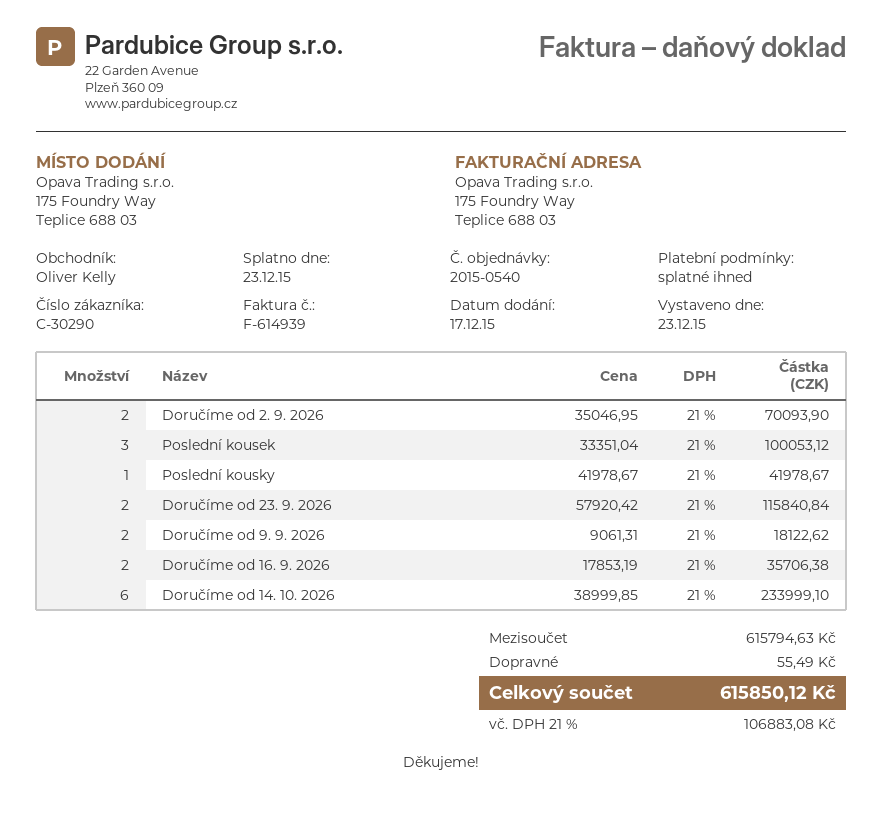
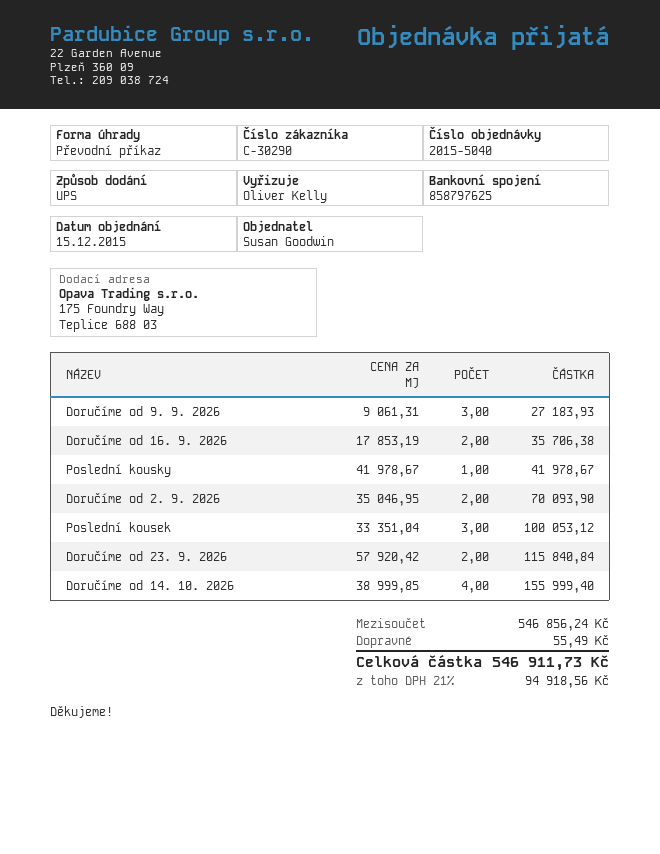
order number: 2015-0540 -> 2015-5040
Doručíme od 9. 9. 2026: 2 x 9061.31 = 18122.62 -> 3 x 9061.31 = 27183.93
Doručíme od 14. 10. 2026: 6 x 38999.85 = 233999.10 -> 4 x 38999.85 = 155999.40
subtotal: 615794.63 -> 546856.24
tax: 21% = 106883.08 -> 21% = 94918.56
total: 615850.12 -> 546911.73

